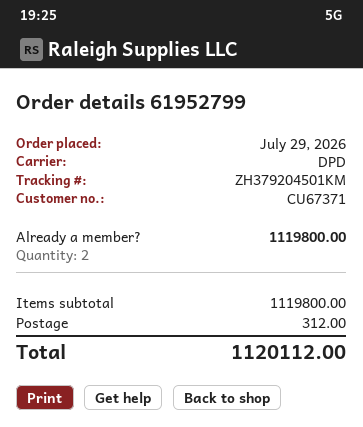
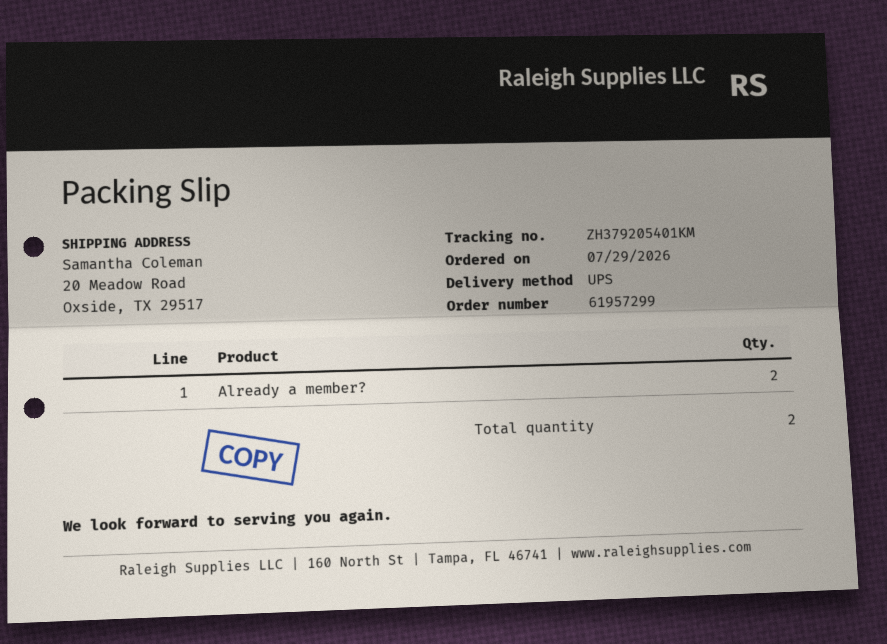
order number: 61952799 -> 61957299
shipping method: DPD -> UPS
tracking number: ZH379204501KM -> ZH379205401KM

